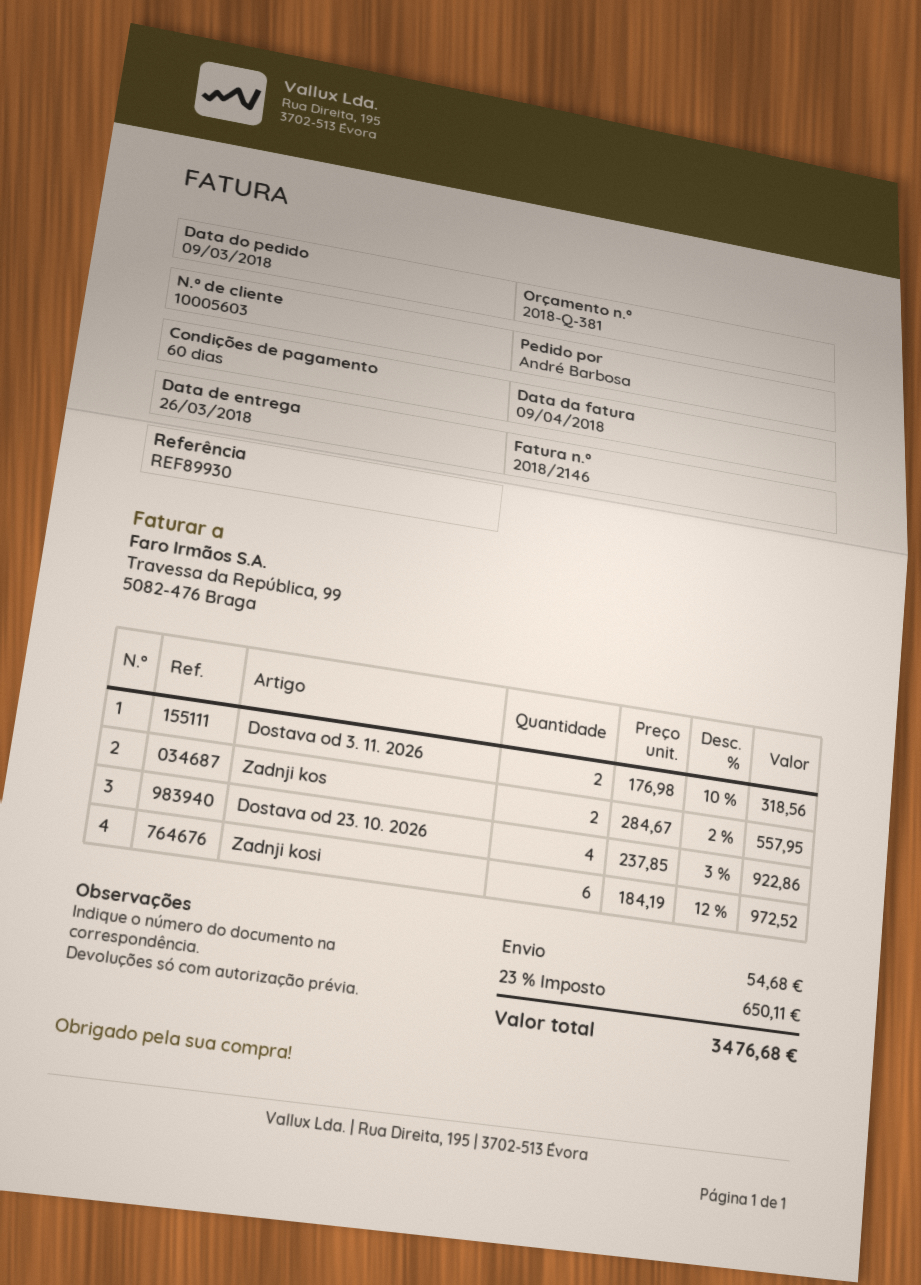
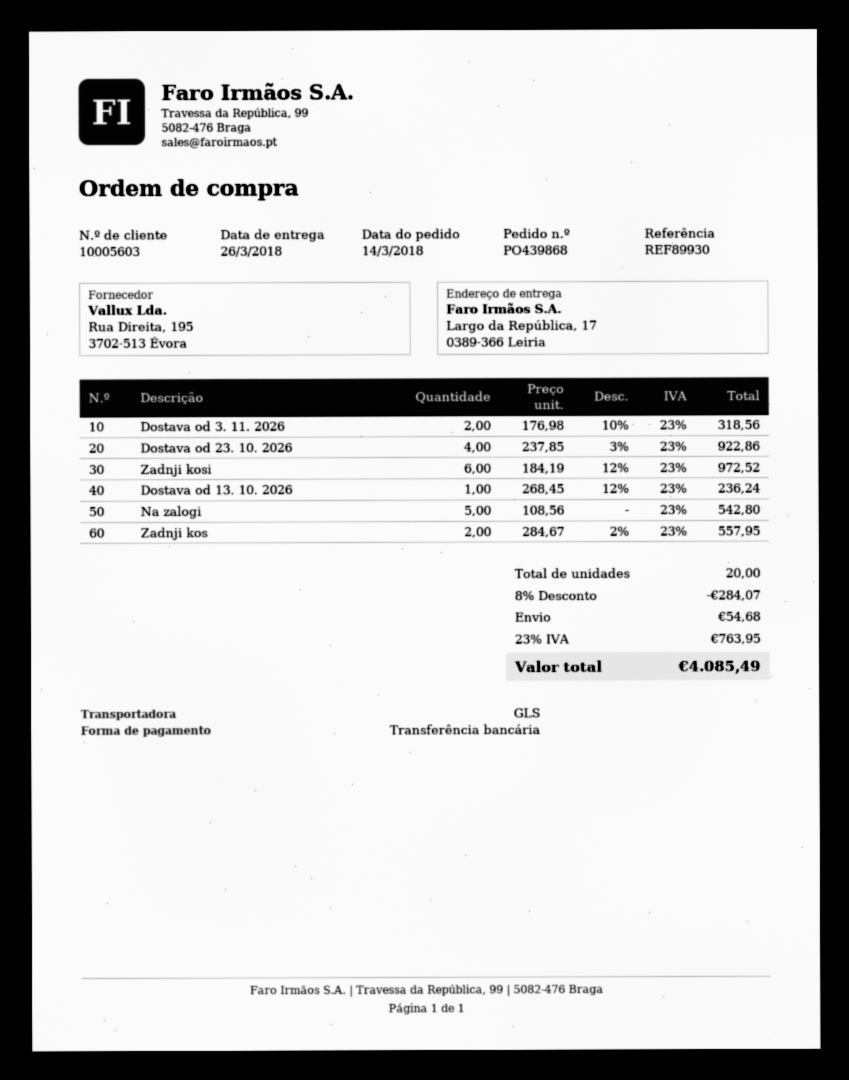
order date: 2018-03-09 -> 2018-03-14
Dostava od 13. 10. 2026: none -> 1 x 268.45 - 12% = 236.24
Na zalogi: none -> 5 x 108.56 = 542.80
discount: none -> 8% = 284.07
tax: 23% = 650.11 -> 23% = 763.95
total: 3476.68 -> 4085.49

